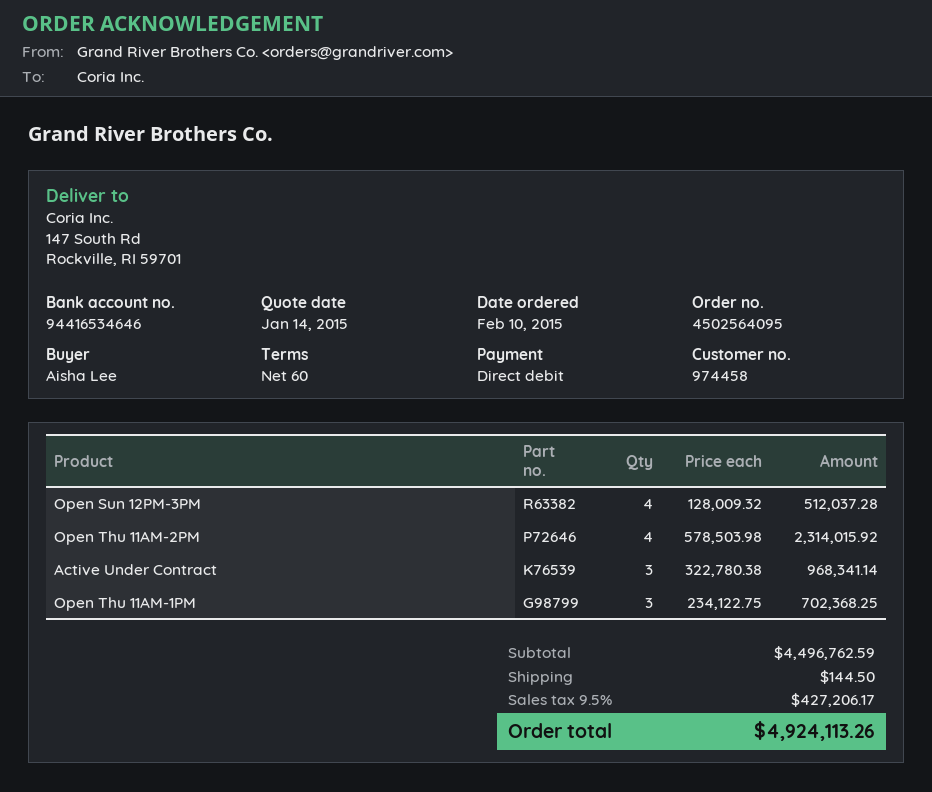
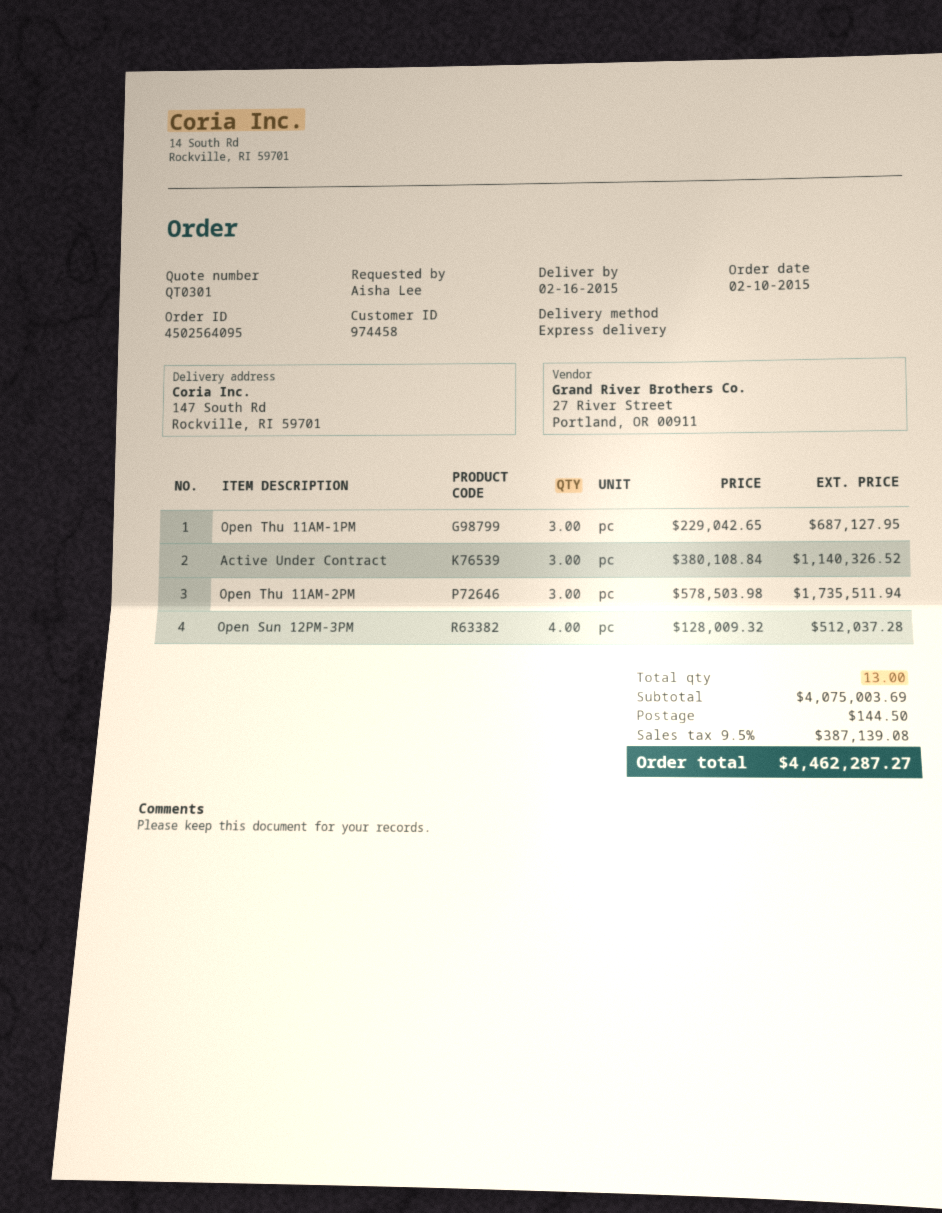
Open Thu 11AM-2PM: 4 x 578503.98 = 2314015.92 -> 3 x 578503.98 = 1735511.94
Active Under Contract: 3 x 322780.38 = 968341.14 -> 3 x 380108.84 = 1140326.52
Open Thu 11AM-1PM: 3 x 234122.75 = 702368.25 -> 3 x 229042.65 = 687127.95
subtotal: 4496762.59 -> 4075003.69
tax: 9.5% = 427206.17 -> 9.5% = 387139.08
total: 4924113.26 -> 4462287.27

